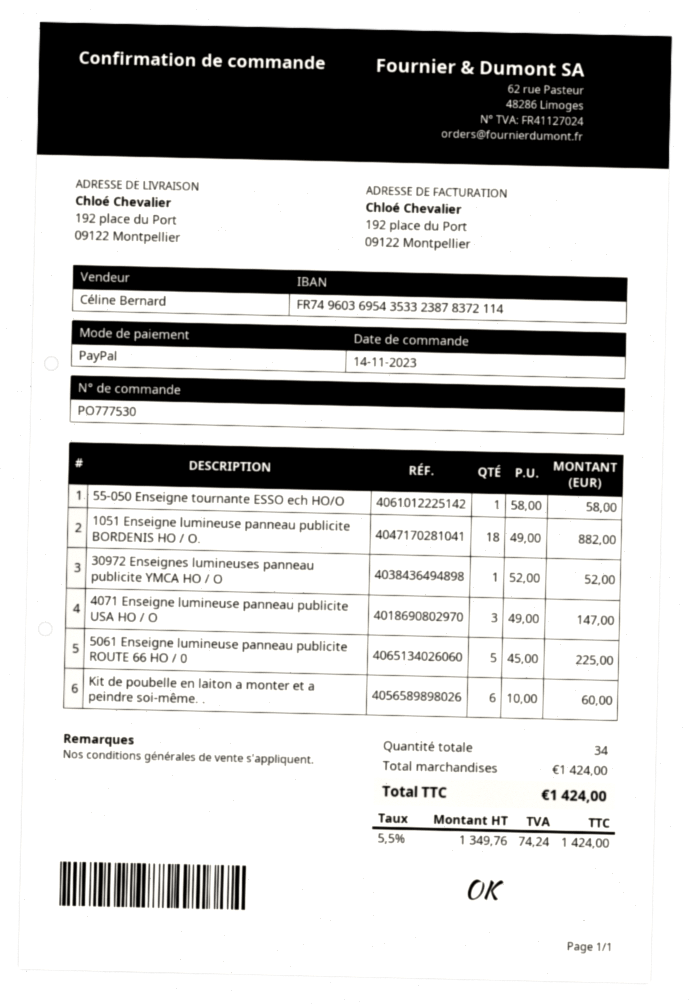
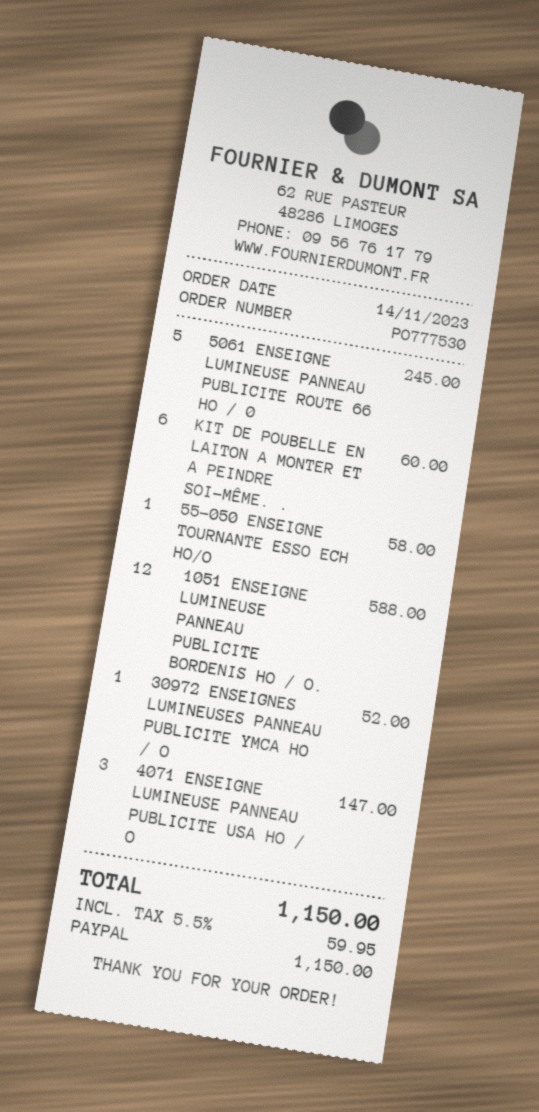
1051 Enseigne lumineuse panneau publicite BORDENIS HO / O.: 18 for 882.00 -> 12 for 588.00
5061 Enseigne lumineuse panneau publicite ROUTE 66 HO / 0: 5 for 225.00 -> 5 for 245.00
tax: 5.5% = 74.24 -> 5.5% = 59.95
total: 1424.00 -> 1150.00

